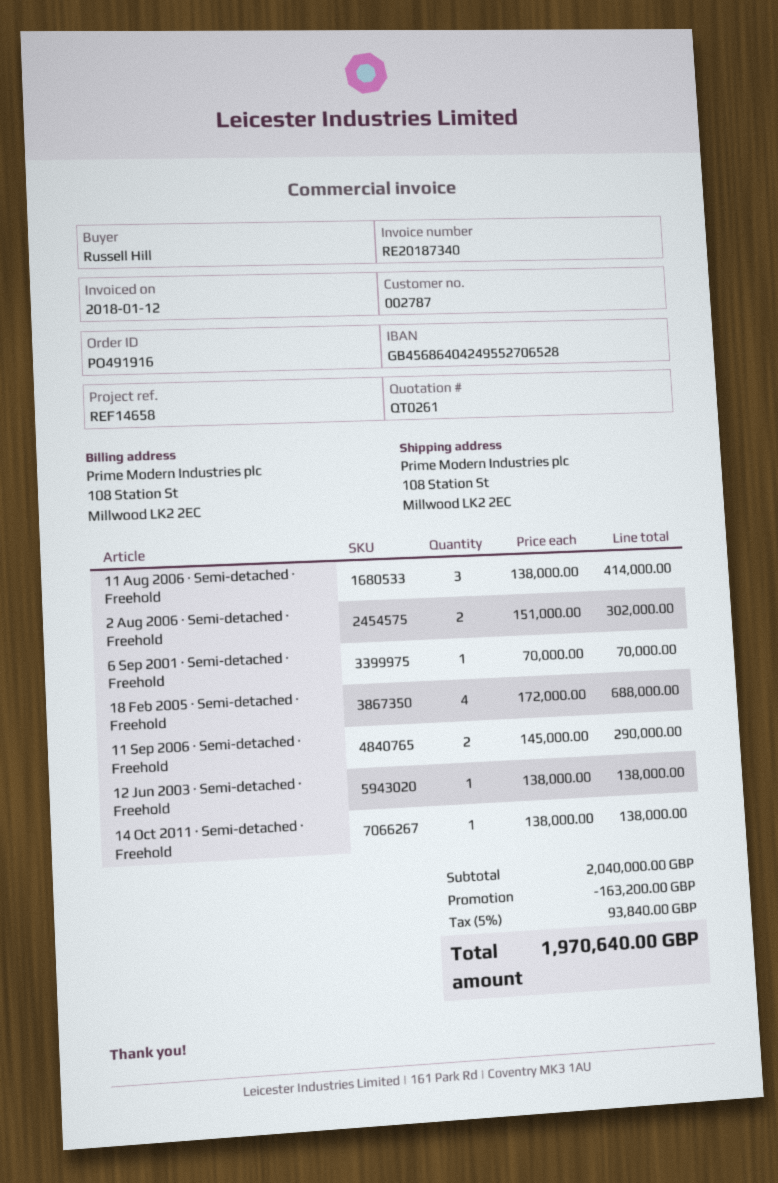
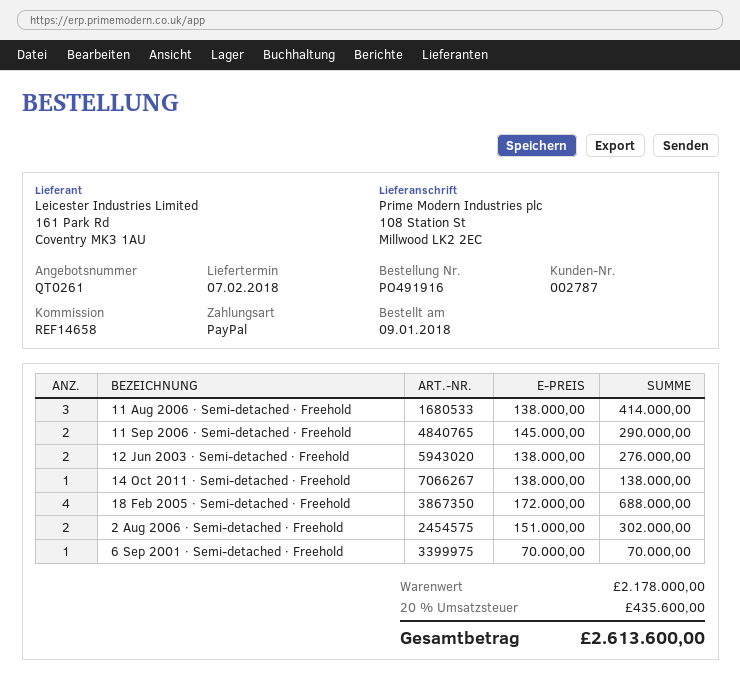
12 Jun 2003 · Semi-detached · Freehold: 1 x 138000.00 = 138000.00 -> 2 x 138000.00 = 276000.00
subtotal: 2040000.00 -> 2178000.00
discount: 163200.00 -> none
tax: 5% = 93840.00 -> 20% = 435600.00
total: 1970640.00 -> 2613600.00

